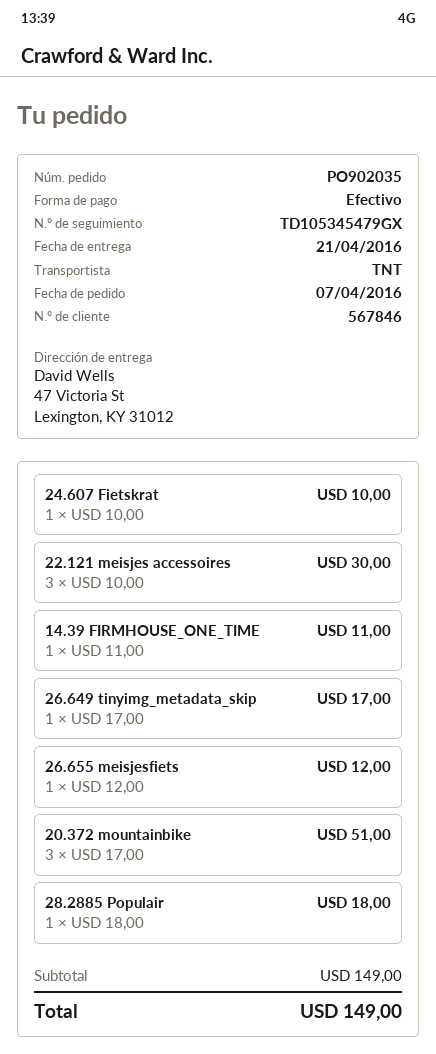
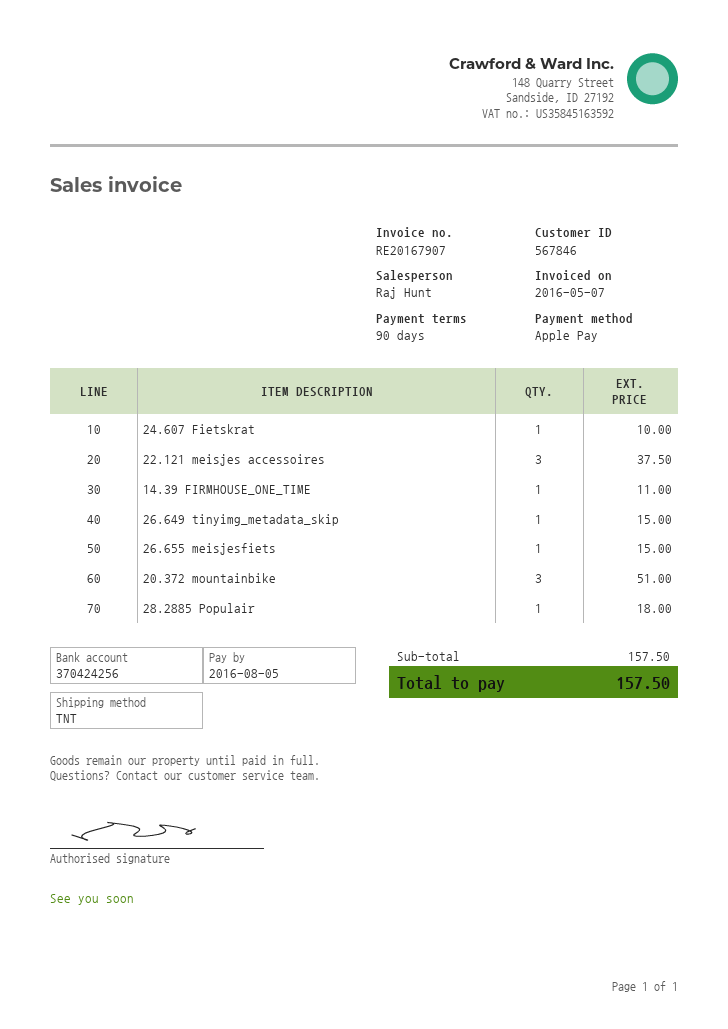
payment method: cash -> Apple Pay
22.121 meisjes accessoires: 3 for 30.00 -> 3 for 37.50
26.649 tinyimg_metadata_skip: 1 for 17.00 -> 1 for 15.00
26.655 meisjesfiets: 1 for 12.00 -> 1 for 15.00
subtotal: 149.00 -> 157.50
total: 149.00 -> 157.50

